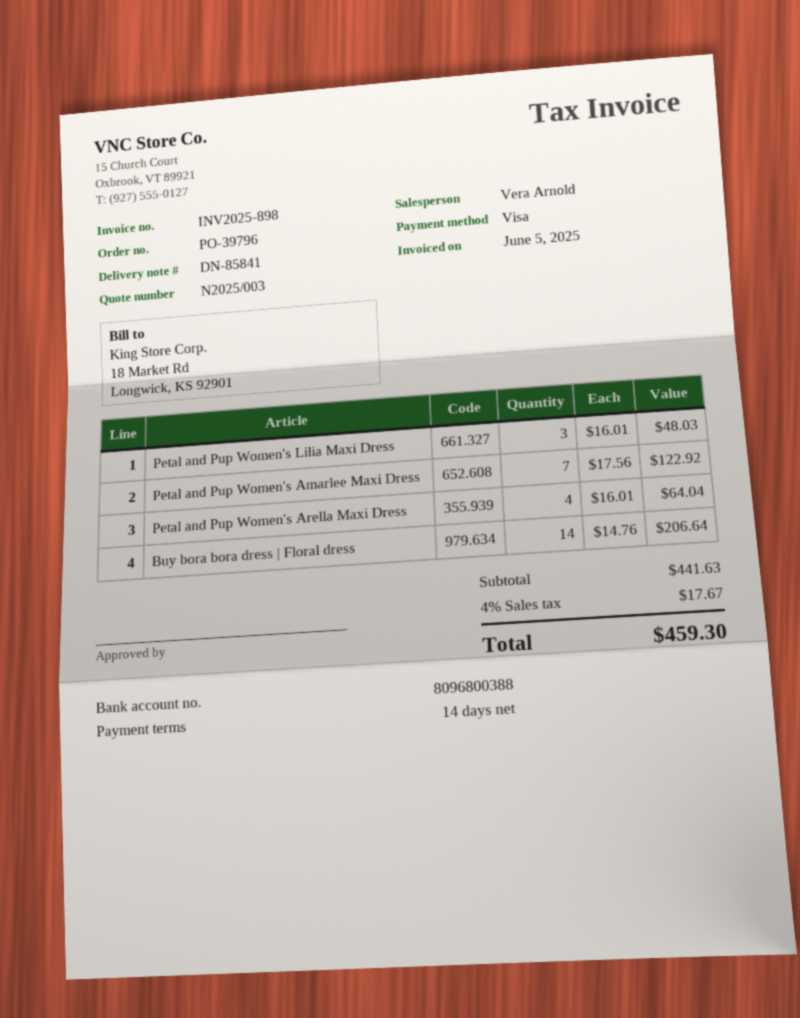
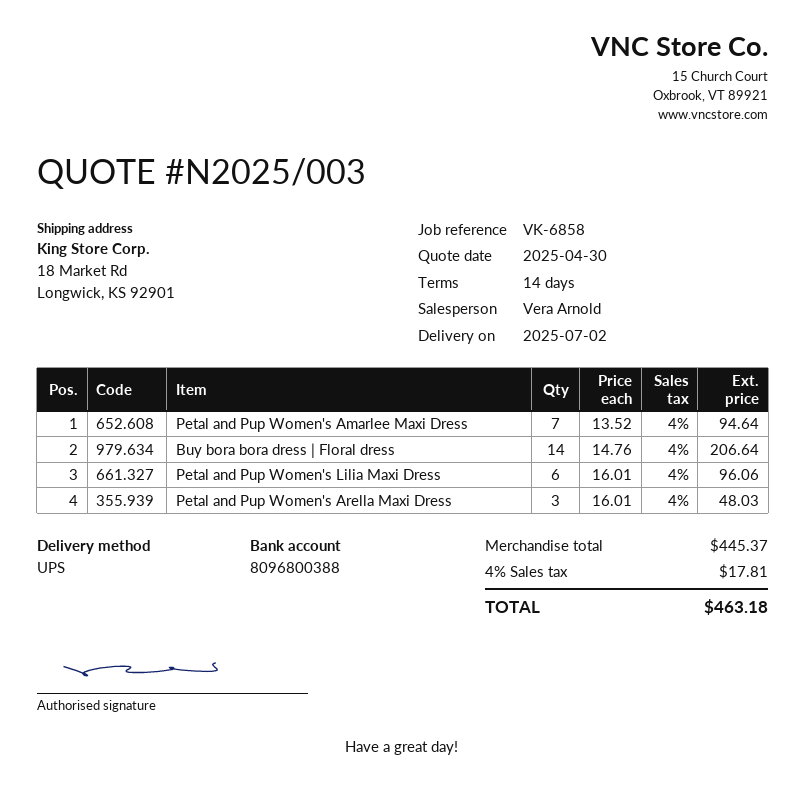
Petal and Pup Women's Lilia Maxi Dress: 3 x 16.01 = 48.03 -> 6 x 16.01 = 96.06
Petal and Pup Women's Amarlee Maxi Dress: 7 x 17.56 = 122.92 -> 7 x 13.52 = 94.64
Petal and Pup Women's Arella Maxi Dress: 4 x 16.01 = 64.04 -> 3 x 16.01 = 48.03
subtotal: 441.63 -> 445.37
tax: 4% = 17.67 -> 4% = 17.81
total: 459.30 -> 463.18

